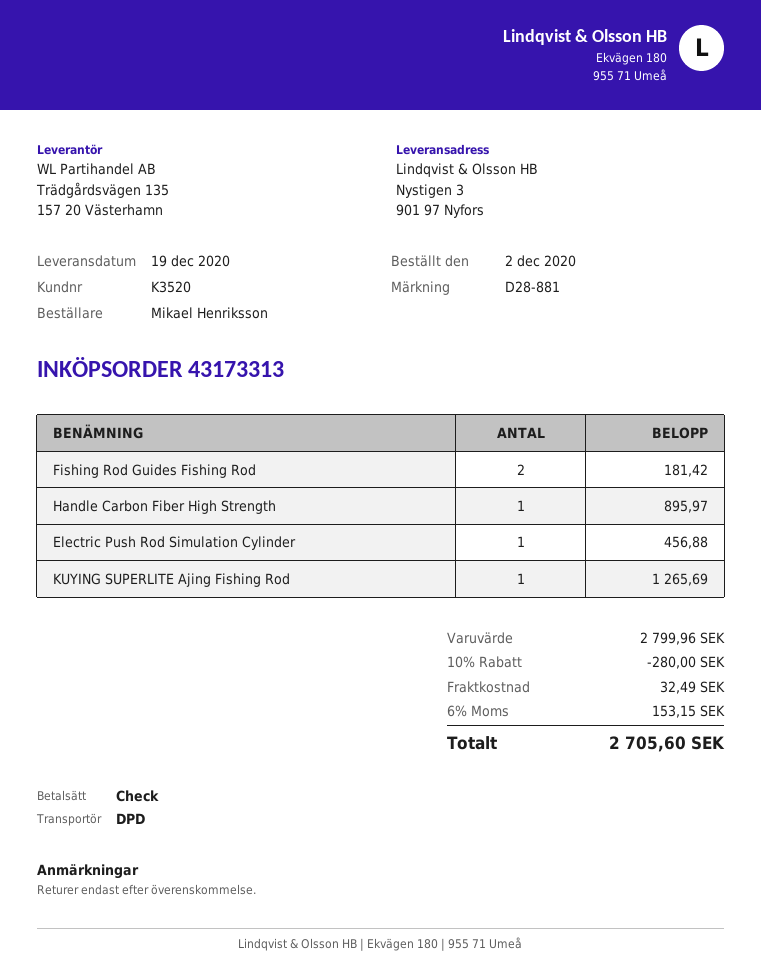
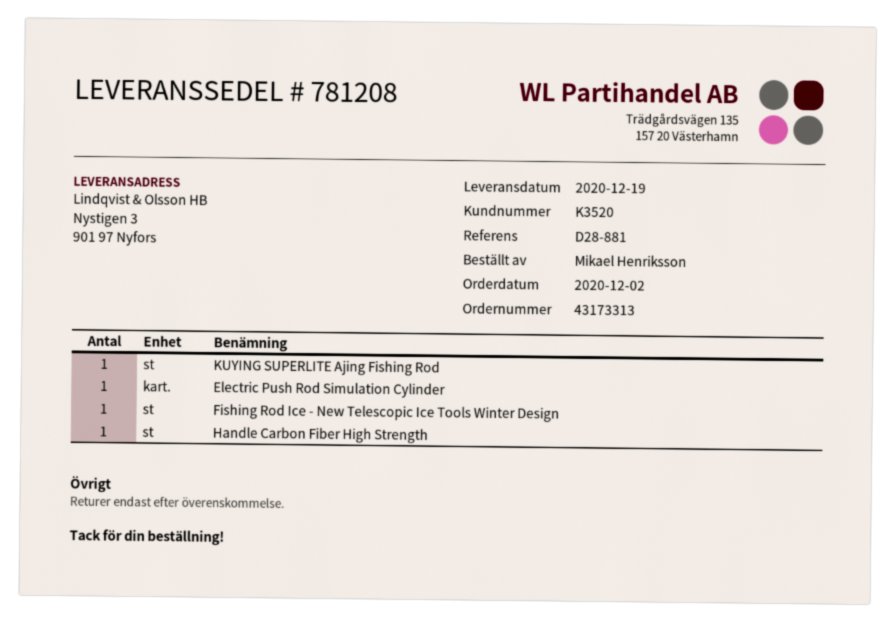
Fishing Rod Guides Fishing Rod: 2 -> none
Fishing Rod Ice - New Telescopic Ice Tools Winter Design: none -> 1

